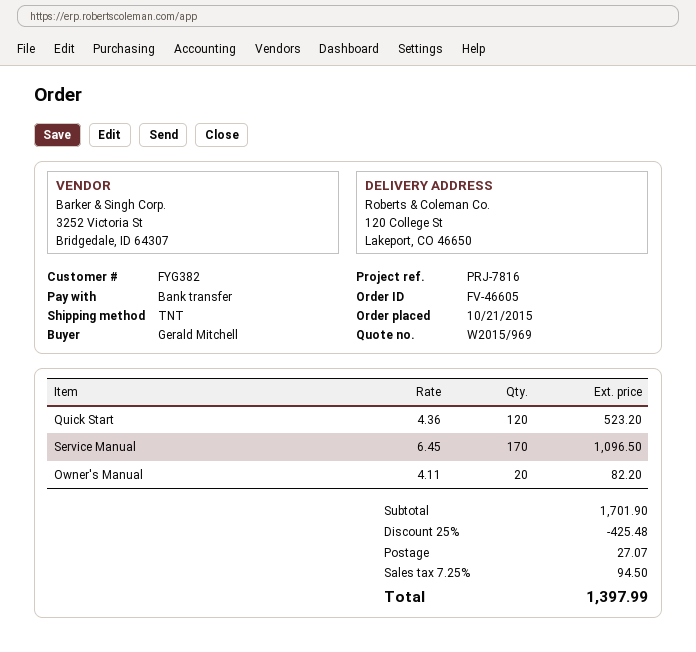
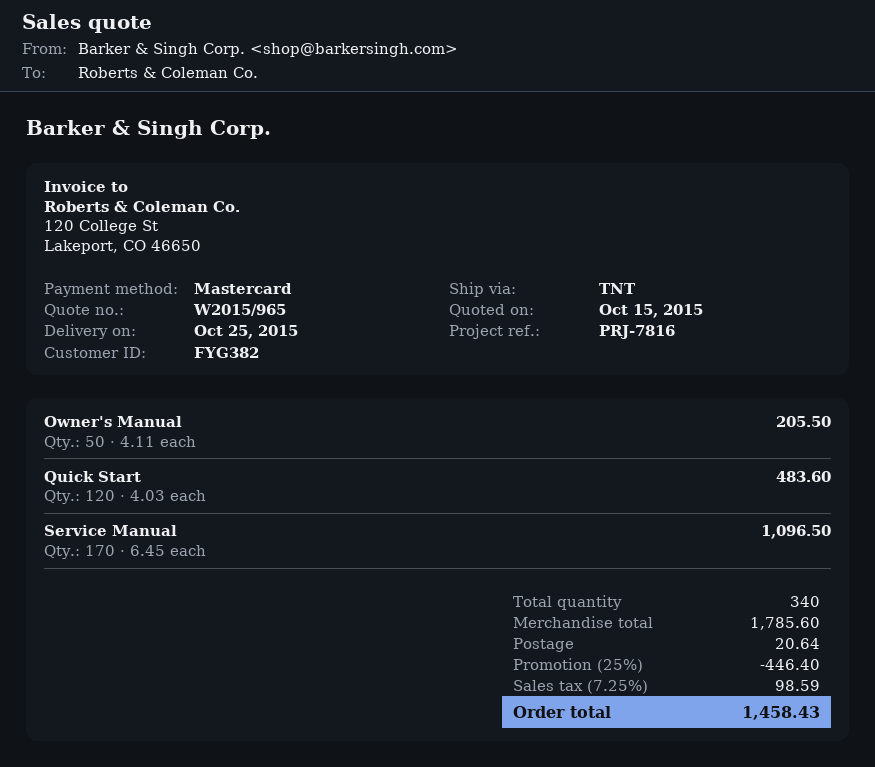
quote number: W2015/969 -> W2015/965
payment method: bank transfer -> Mastercard
Quick Start: 120 x 4.36 = 523.20 -> 120 x 4.03 = 483.60
Owner's Manual: 20 x 4.11 = 82.20 -> 50 x 4.11 = 205.50
subtotal: 1701.90 -> 1785.60
discount: 25% = 425.48 -> 25% = 446.40
shipping: 27.07 -> 20.64
tax: 7.25% = 94.50 -> 7.25% = 98.59
total: 1397.99 -> 1458.43

